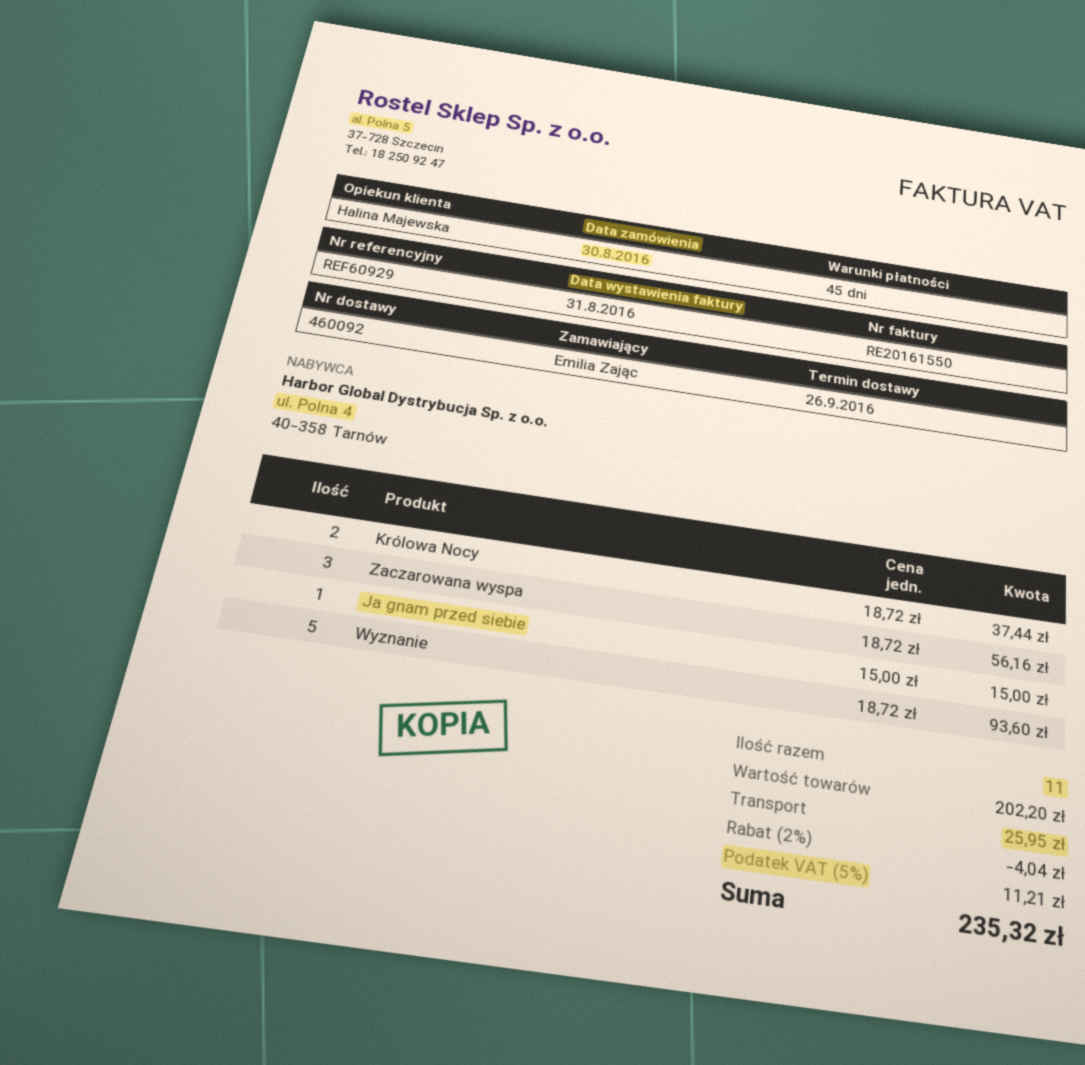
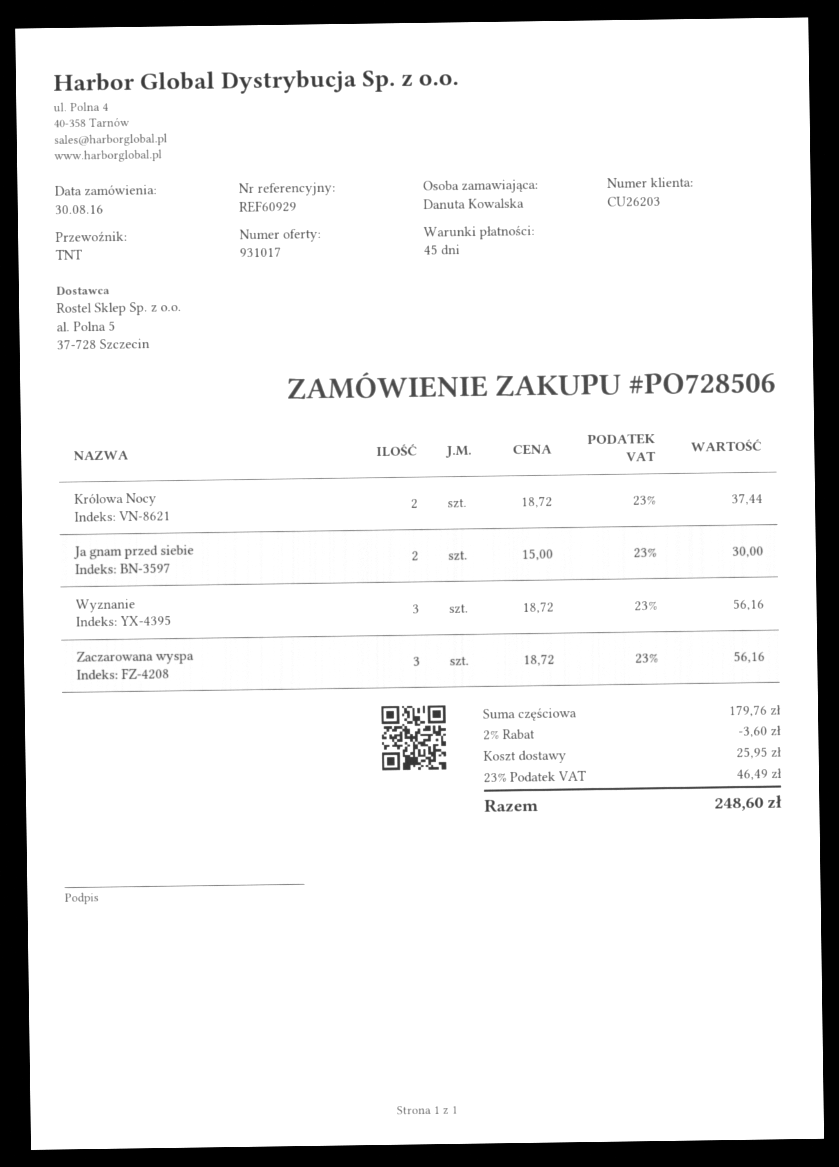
ordered by: Emilia Zając -> Danuta Kowalska
Ja gnam przed siebie: 1 x 15.00 = 15.00 -> 2 x 15.00 = 30.00
Wyznanie: 5 x 18.72 = 93.60 -> 3 x 18.72 = 56.16
subtotal: 202.20 -> 179.76
discount: 2% = 4.04 -> 2% = 3.60
tax: 5% = 11.21 -> 23% = 46.49
total: 235.32 -> 248.60

